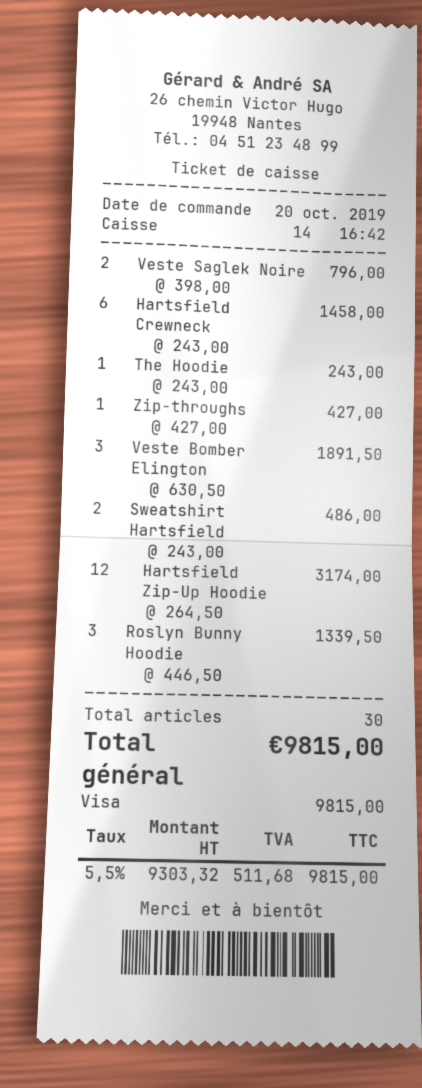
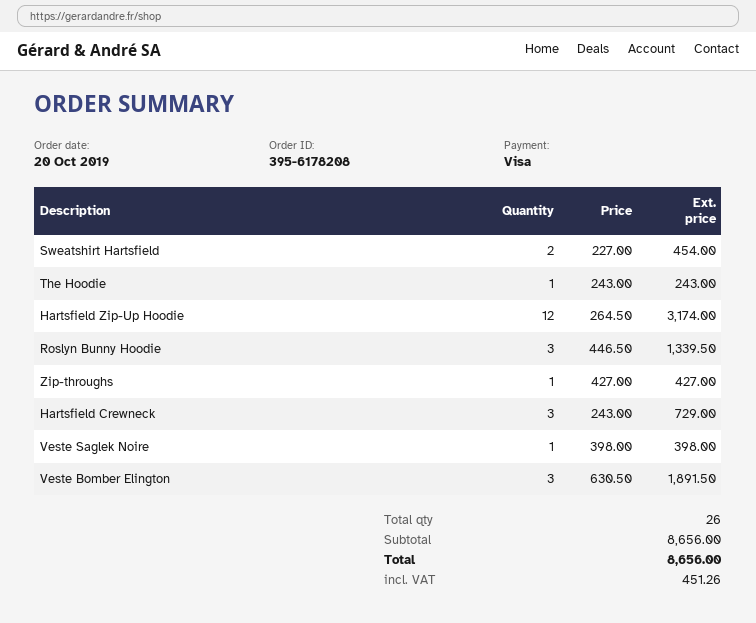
Veste Saglek Noire: 2 x 398.00 = 796.00 -> 1 x 398.00 = 398.00
Hartsfield Crewneck: 6 x 243.00 = 1458.00 -> 3 x 243.00 = 729.00
Sweatshirt Hartsfield: 2 x 243.00 = 486.00 -> 2 x 227.00 = 454.00
total quantity: 30 -> 26
tax: 511.68 -> 451.26
total: 9815.00 -> 8656.00

